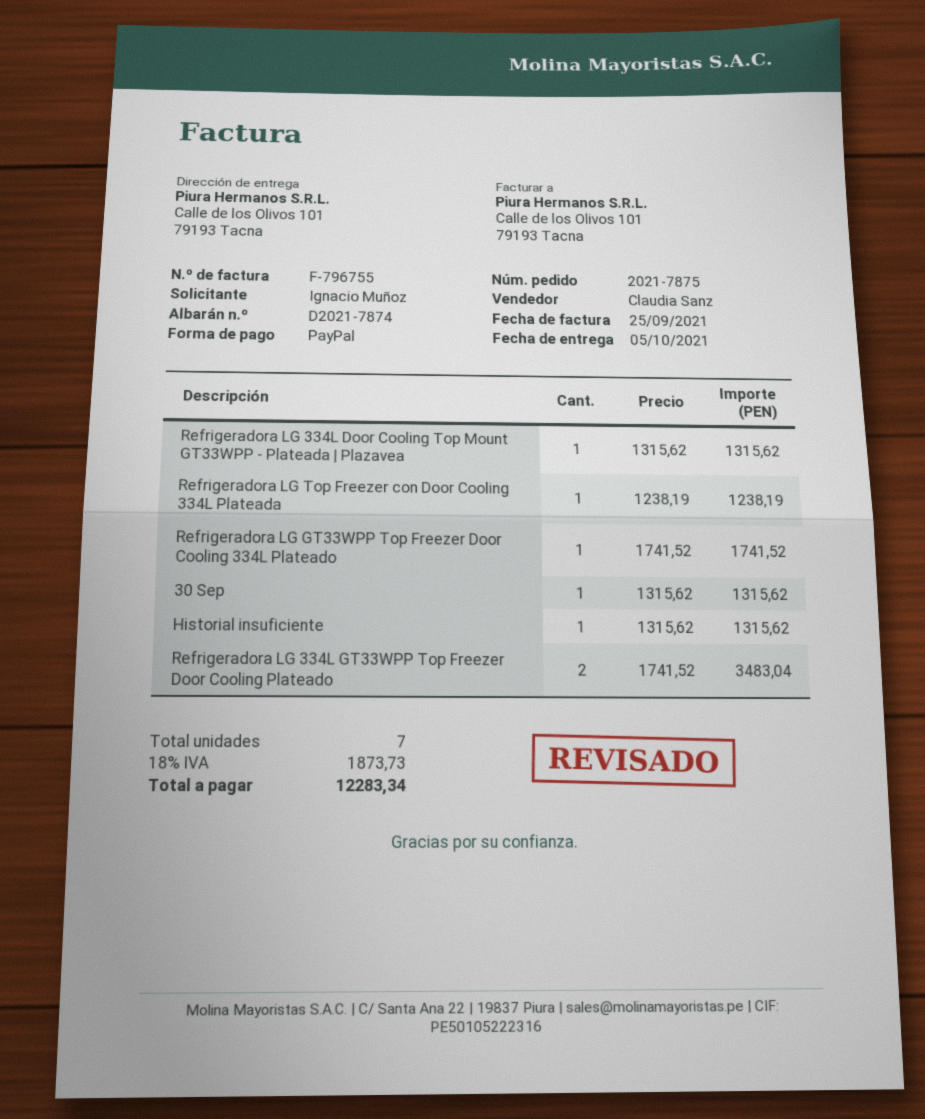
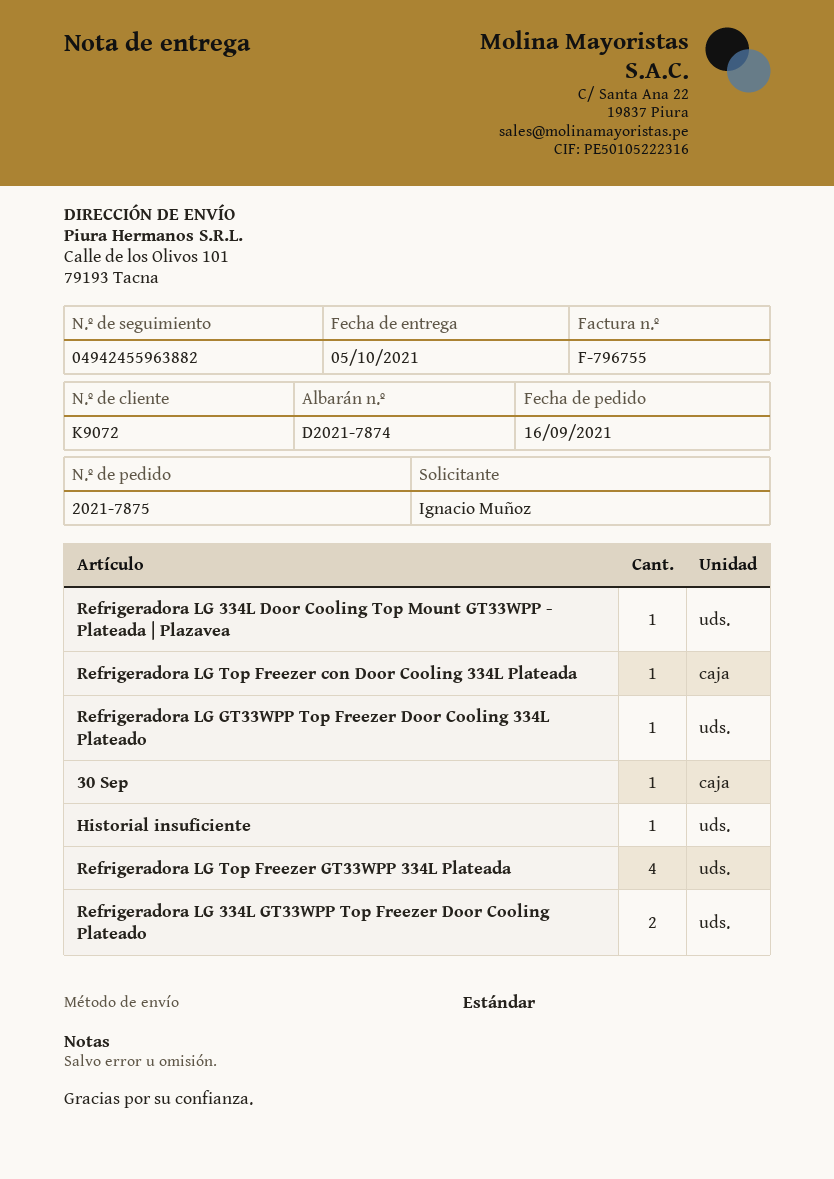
Refrigeradora LG Top Freezer GT33WPP 334L Plateada: none -> 4

